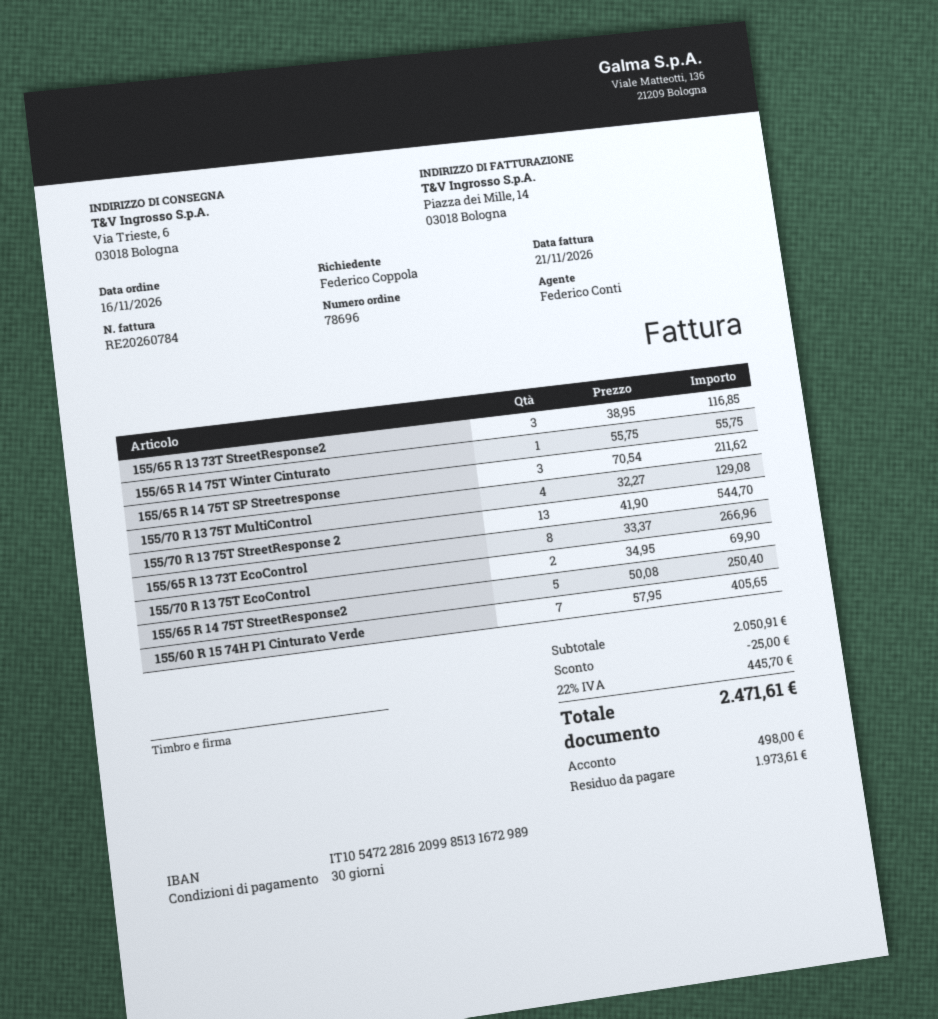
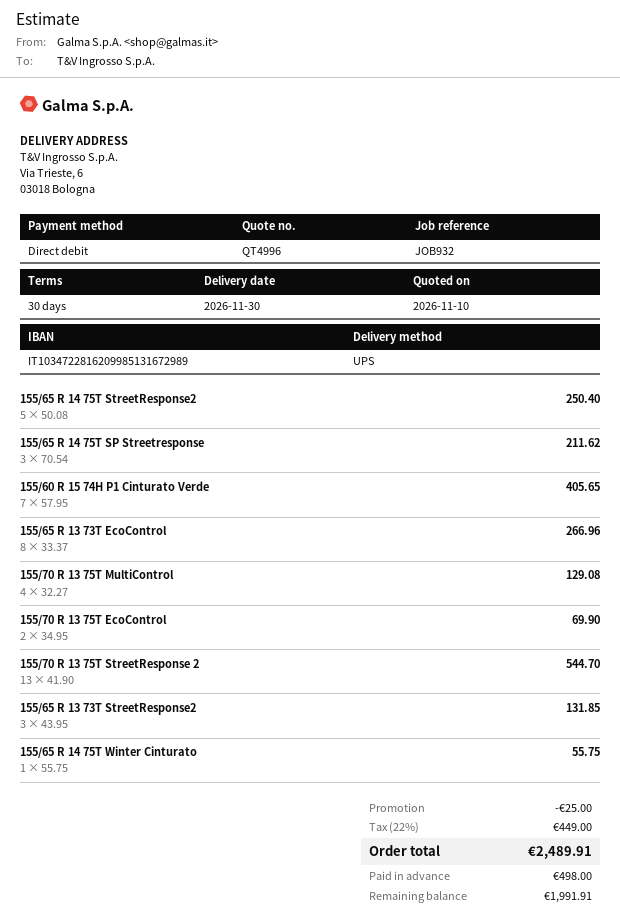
bank account: IT1054722816209985131672989 -> IT1034722816209985131672989
155/65 R 13 73T StreetResponse2: 3 x 38.95 = 116.85 -> 3 x 43.95 = 131.85
tax: 22% = 445.70 -> 22% = 449.00
total: 2471.61 -> 2489.91
balance: 1973.61 -> 1991.91

